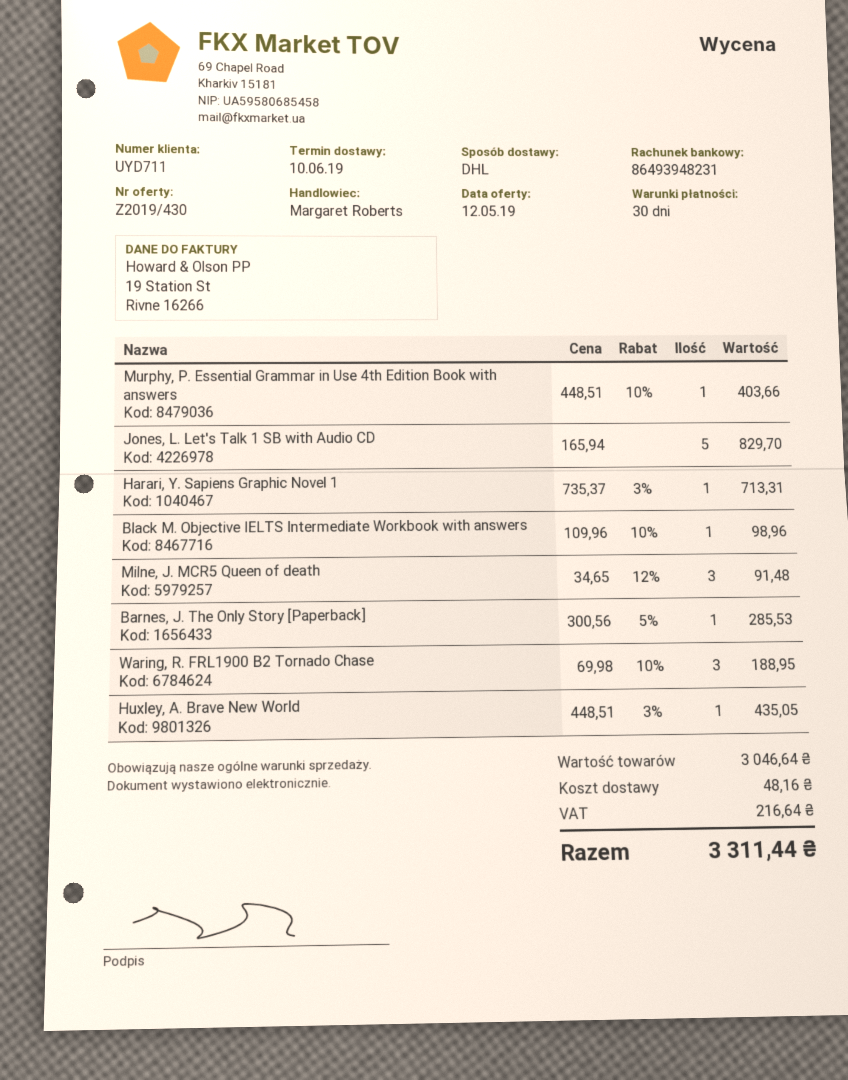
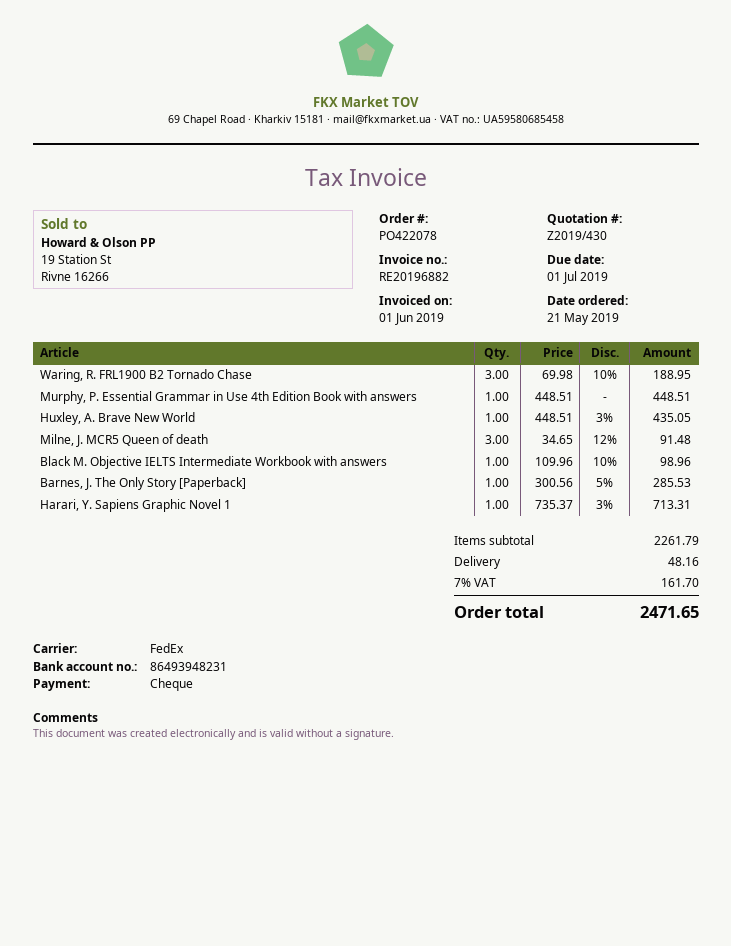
shipping method: DHL -> FedEx
Murphy, P. Essential Grammar in Use 4th Edition Book with answers: 1 x 448.51 - 10% = 403.66 -> 1 x 448.51 = 448.51
Jones, L. Let's Talk 1 SB with Audio CD: 5 x 165.94 = 829.70 -> none
subtotal: 3046.64 -> 2261.79
tax: 216.64 -> 161.70
total: 3311.44 -> 2471.65

